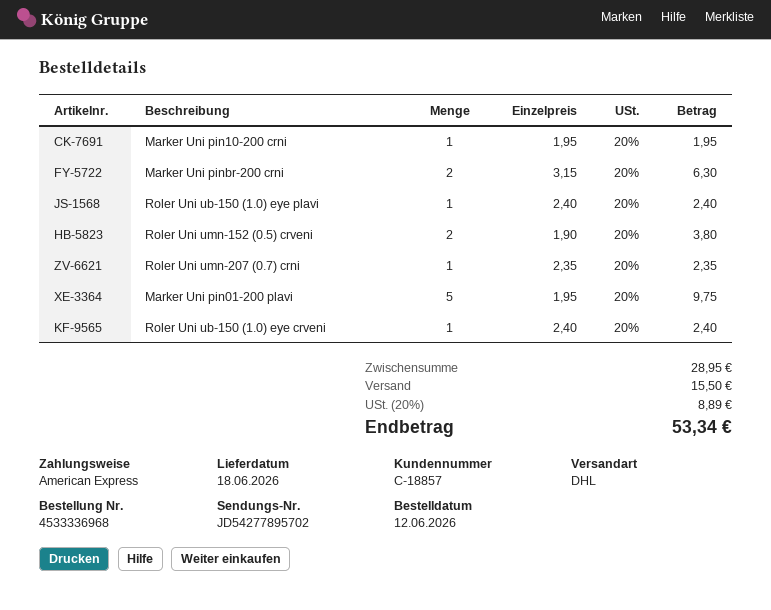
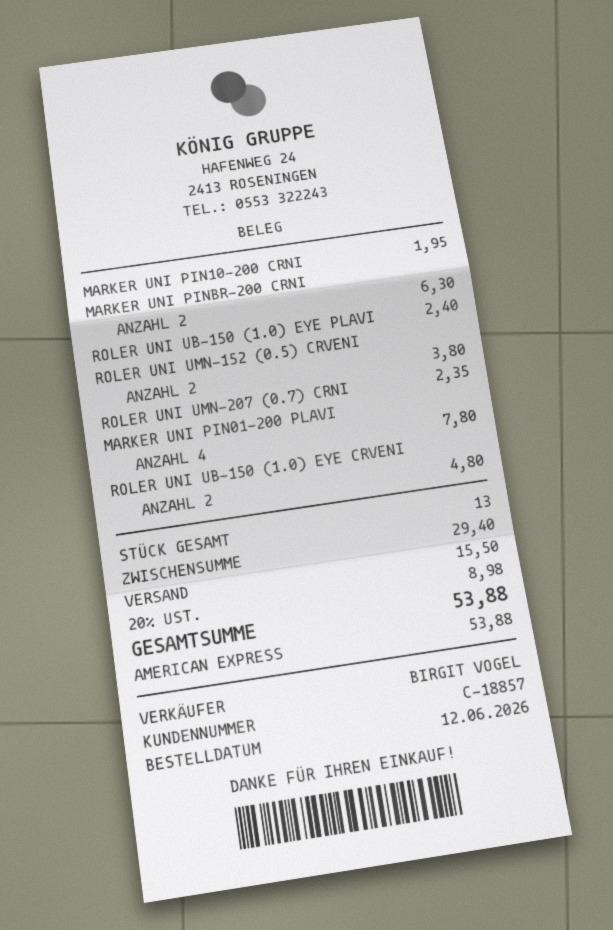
Marker Uni pin01-200 plavi: 5 for 9.75 -> 4 for 7.80
Roler Uni ub-150 (1.0) eye crveni: 1 for 2.40 -> 2 for 4.80
subtotal: 28.95 -> 29.40
tax: 20% = 8.89 -> 20% = 8.98
total: 53.34 -> 53.88

